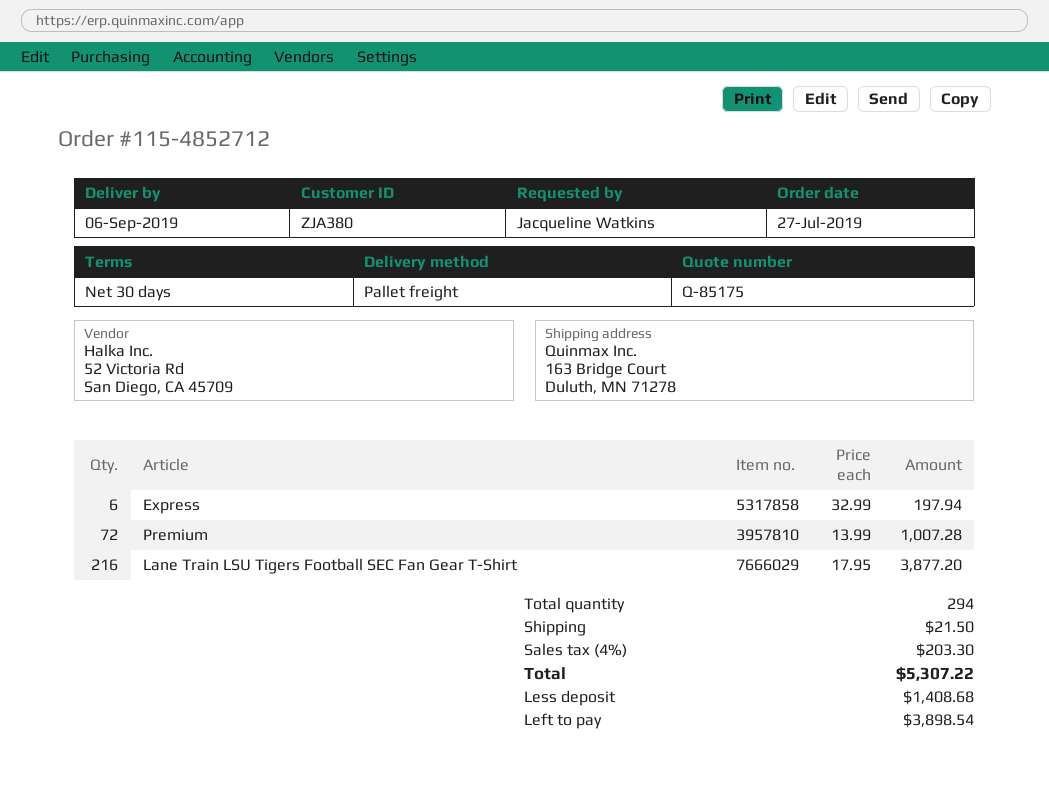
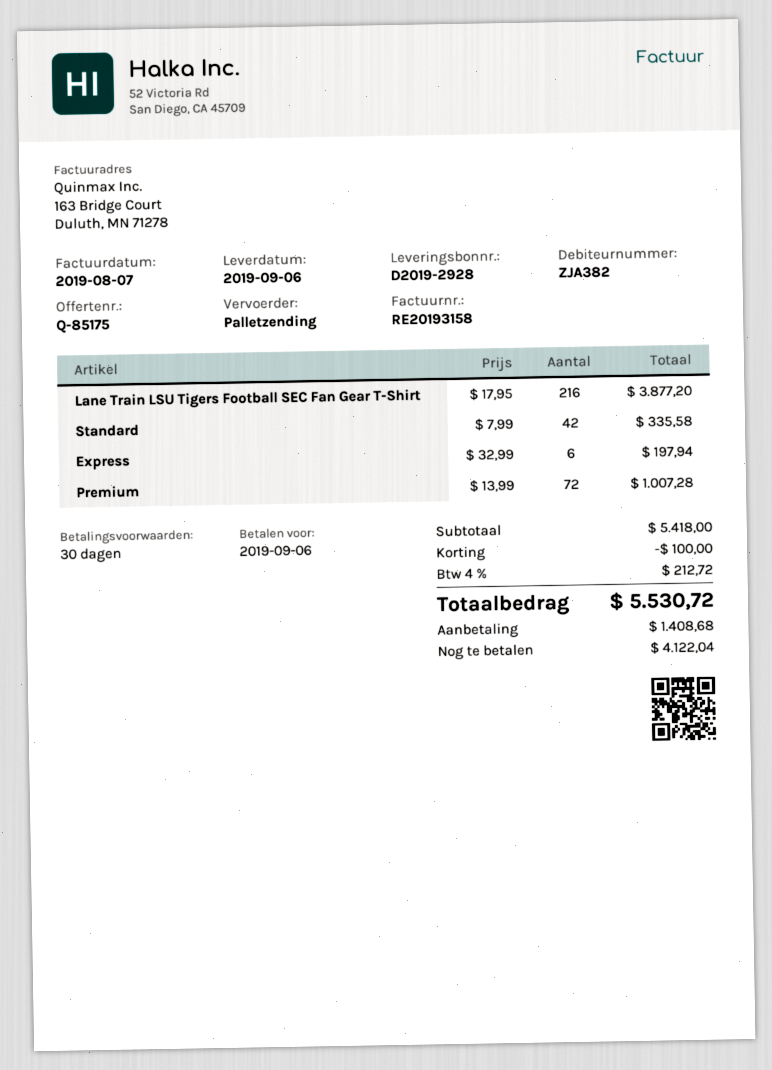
customer number: ZJA380 -> ZJA382
Standard: none -> 42 x 7.99 = 335.58
discount: none -> 100.00
shipping: 21.50 -> none
tax: 4% = 203.30 -> 4% = 212.72
total: 5307.22 -> 5530.72
balance: 3898.54 -> 4122.04

